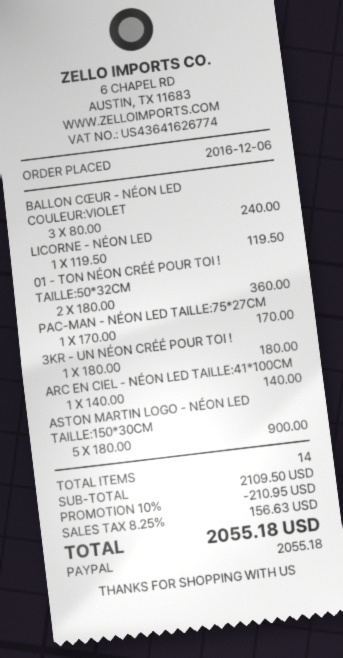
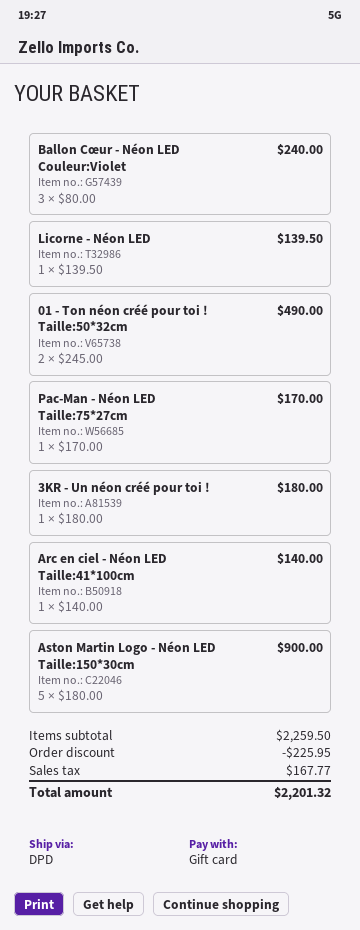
payment method: PayPal -> gift card
LICORNE - NÉON LED: 1 x 119.50 = 119.50 -> 1 x 139.50 = 139.50
01 - TON NÉON CRÉÉ POUR TOI ! TAILLE:50*32CM: 2 x 180.00 = 360.00 -> 2 x 245.00 = 490.00
subtotal: 2109.50 -> 2259.50
discount: 210.95 -> 225.95
tax: 156.63 -> 167.77
total: 2055.18 -> 2201.32

